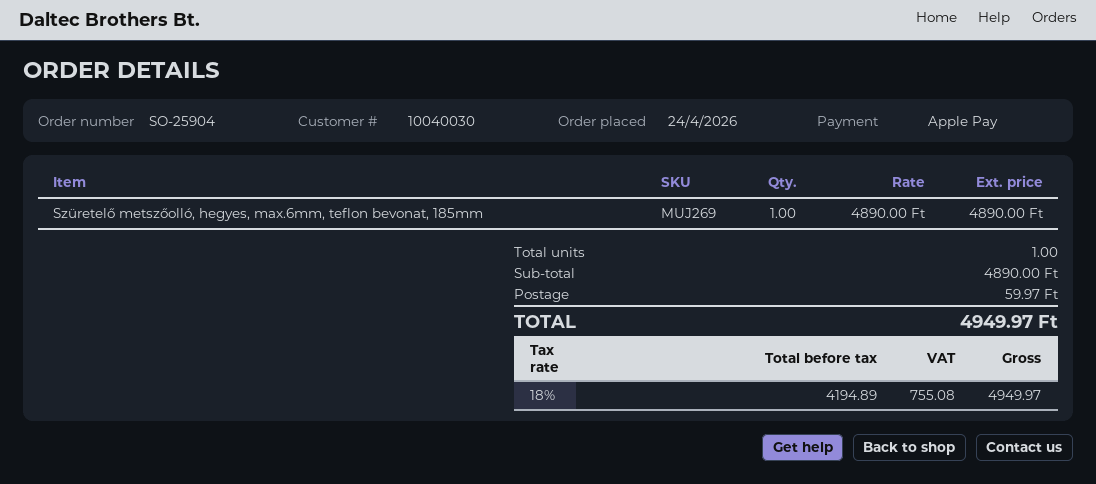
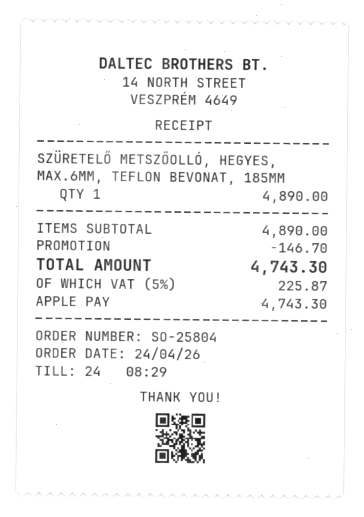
order number: SO-25904 -> SO-25804
discount: none -> 146.70
shipping: 59.97 -> none
tax: 18% = 755.08 -> 5% = 225.87
total: 4949.97 -> 4743.30

